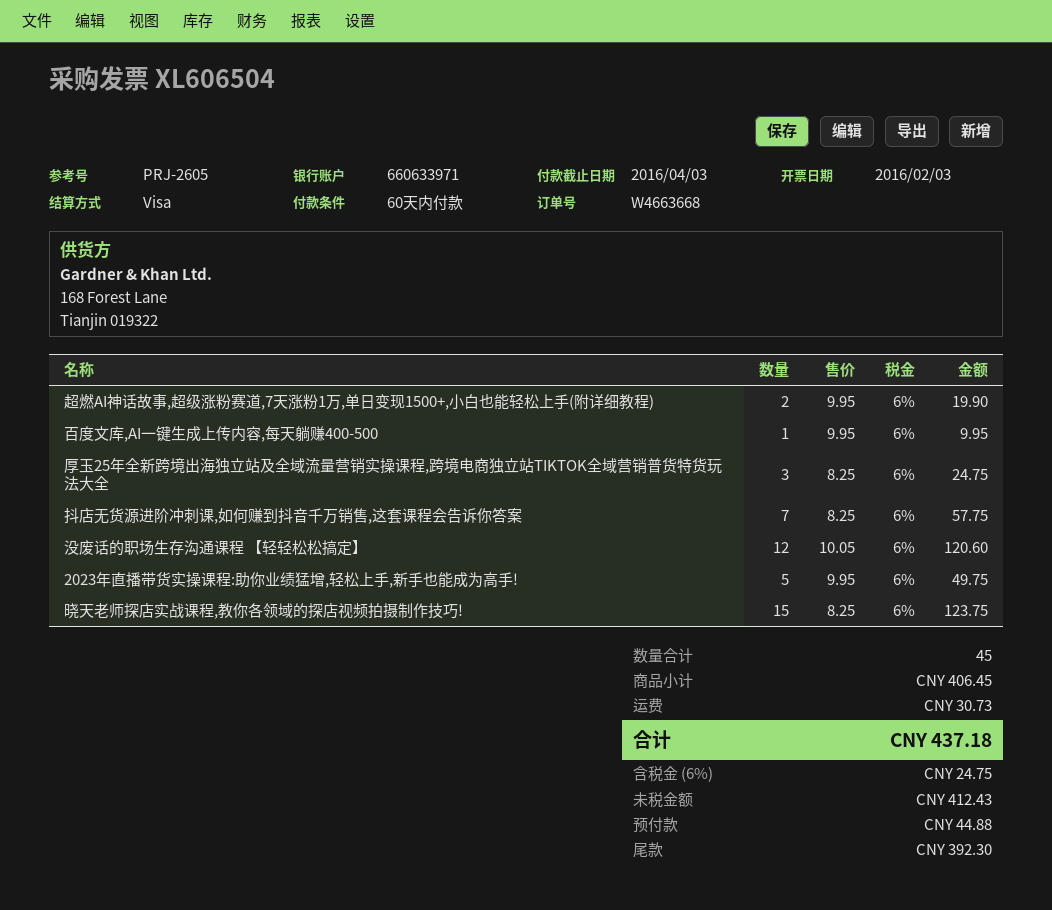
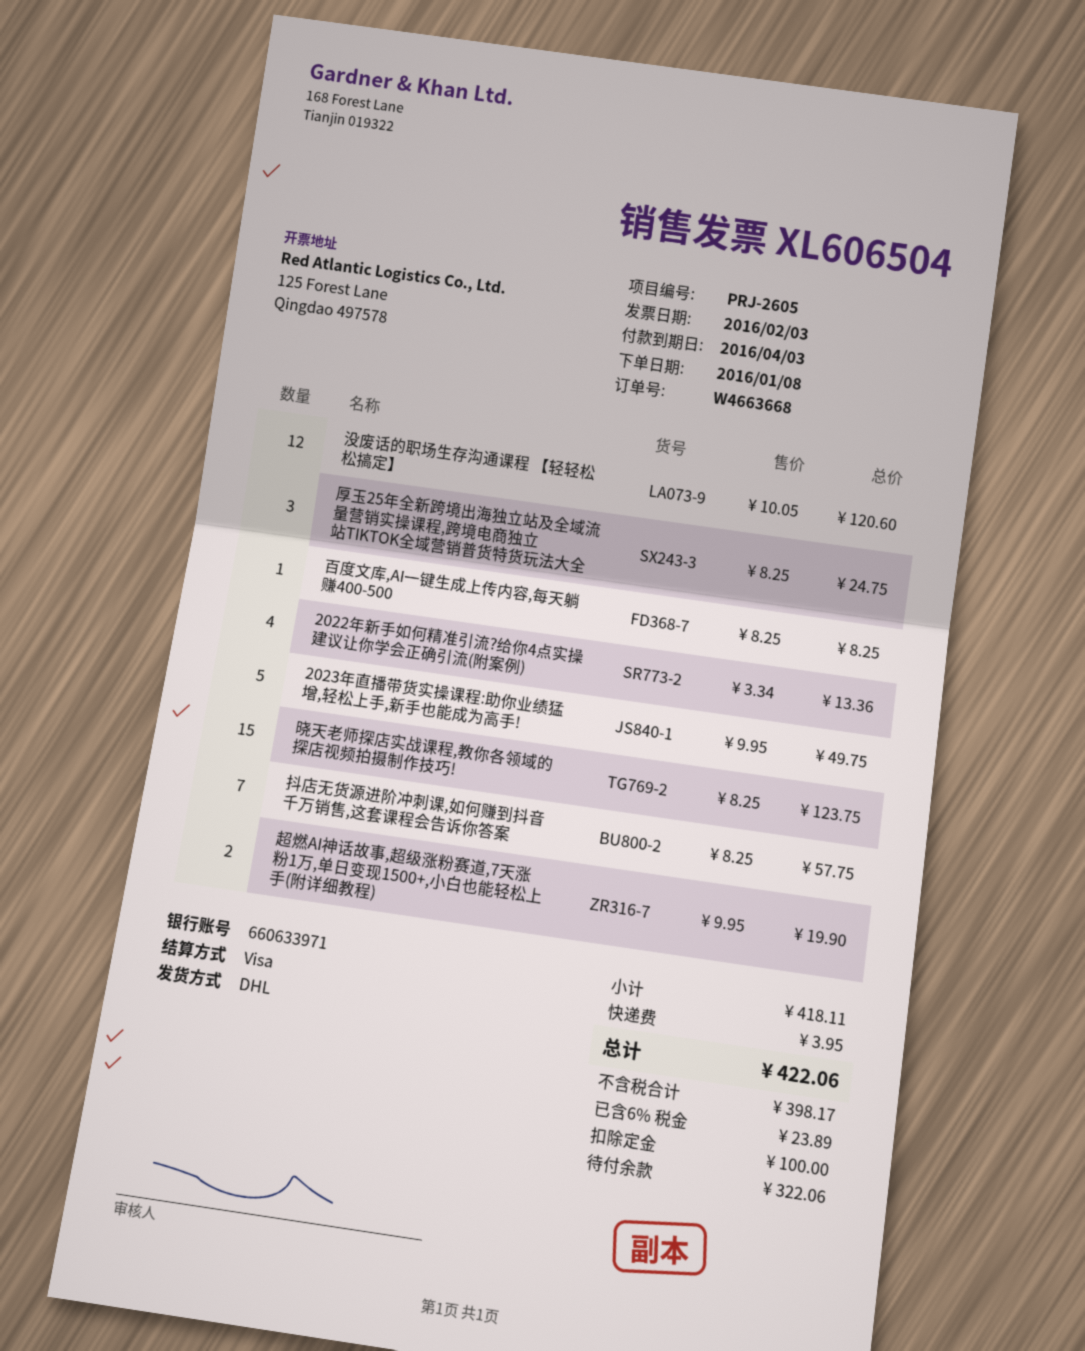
百度文库,AI一键生成上传内容,每天躺赚400-500: 1 x 9.95 = 9.95 -> 1 x 8.25 = 8.25
2022年新手如何精准引流?给你4点实操建议让你学会正确引流(附案例): none -> 4 x 3.34 = 13.36
subtotal: 406.45 -> 418.11
shipping: 30.73 -> 3.95
net: 412.43 -> 398.17
tax: 6% = 24.75 -> 6% = 23.89
total: 437.18 -> 422.06
deposit: 44.88 -> 100.00
balance: 392.30 -> 322.06

